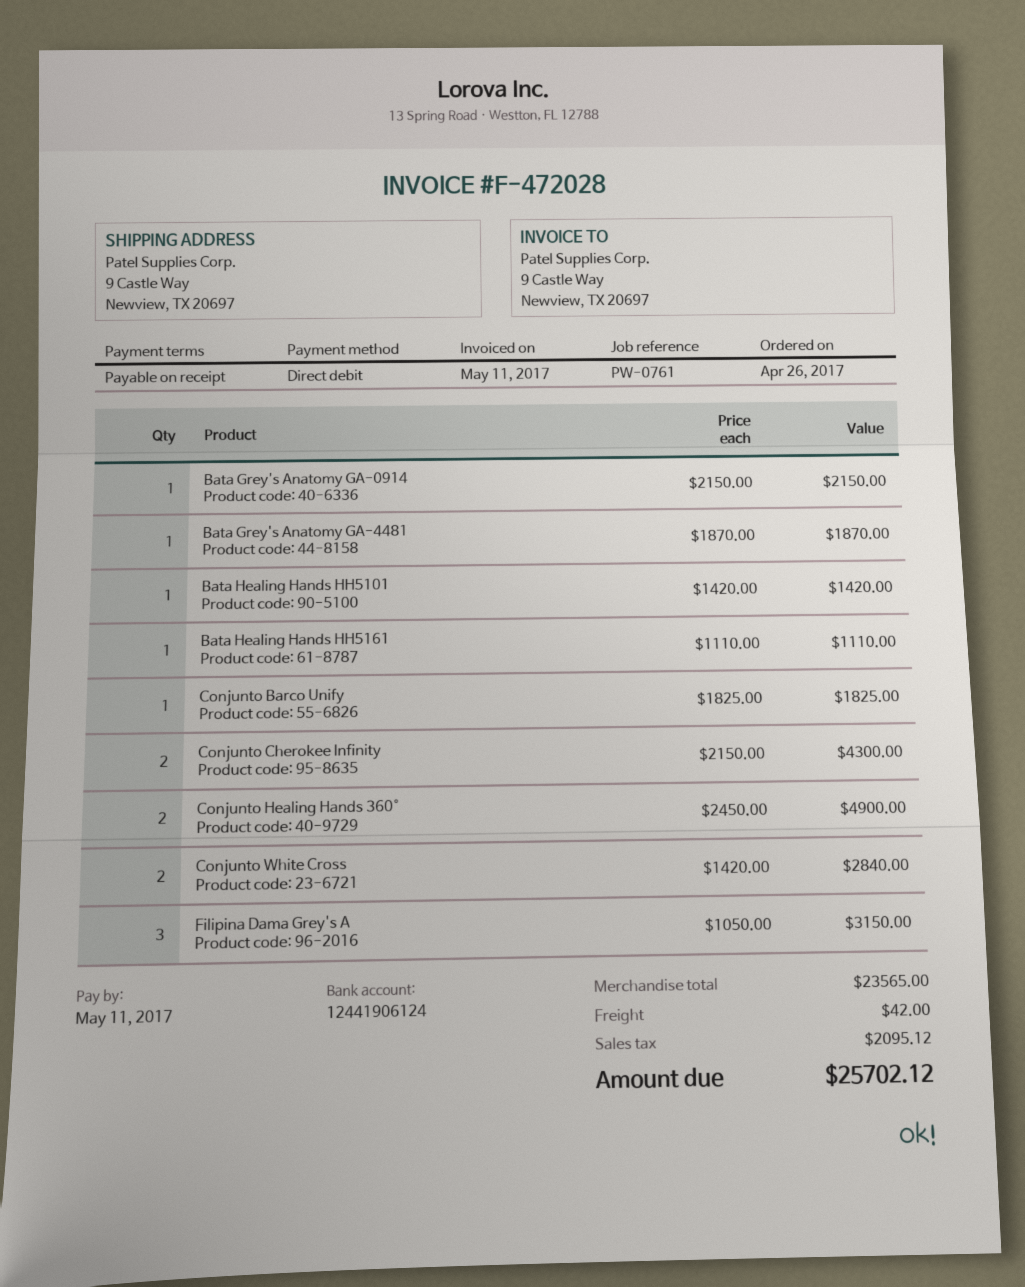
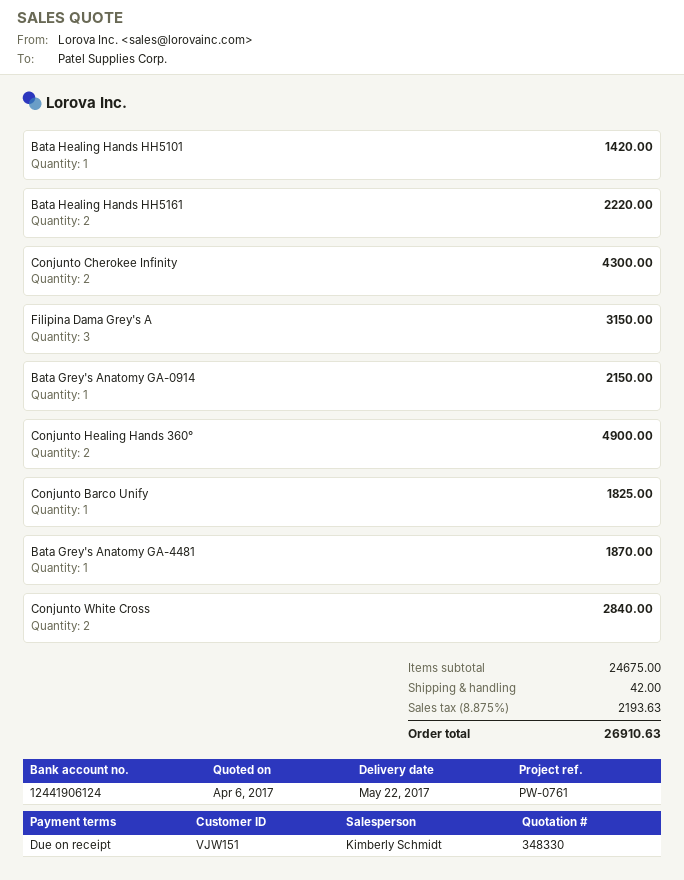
Bata Healing Hands HH5161: 1 for 1110.00 -> 2 for 2220.00
subtotal: 23565.00 -> 24675.00
tax: 2095.12 -> 2193.63
total: 25702.12 -> 26910.63

